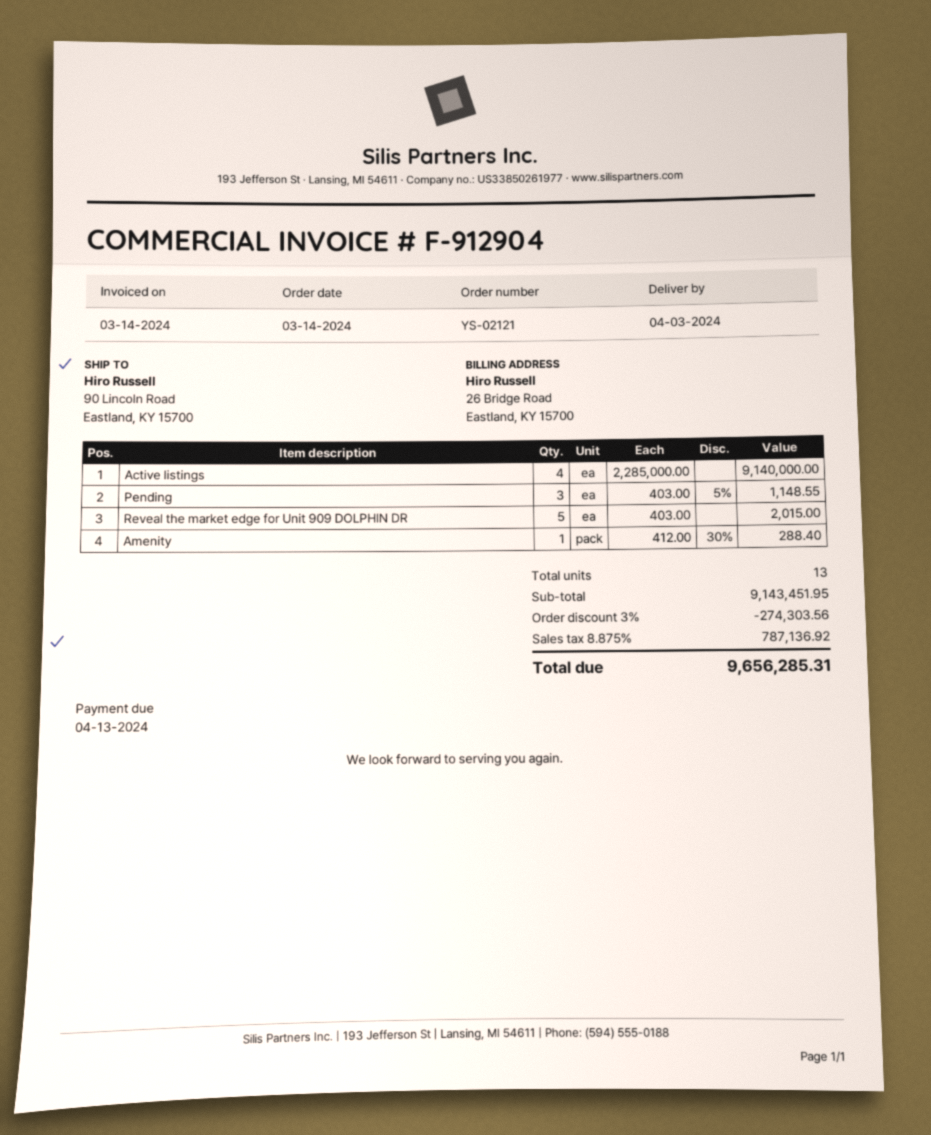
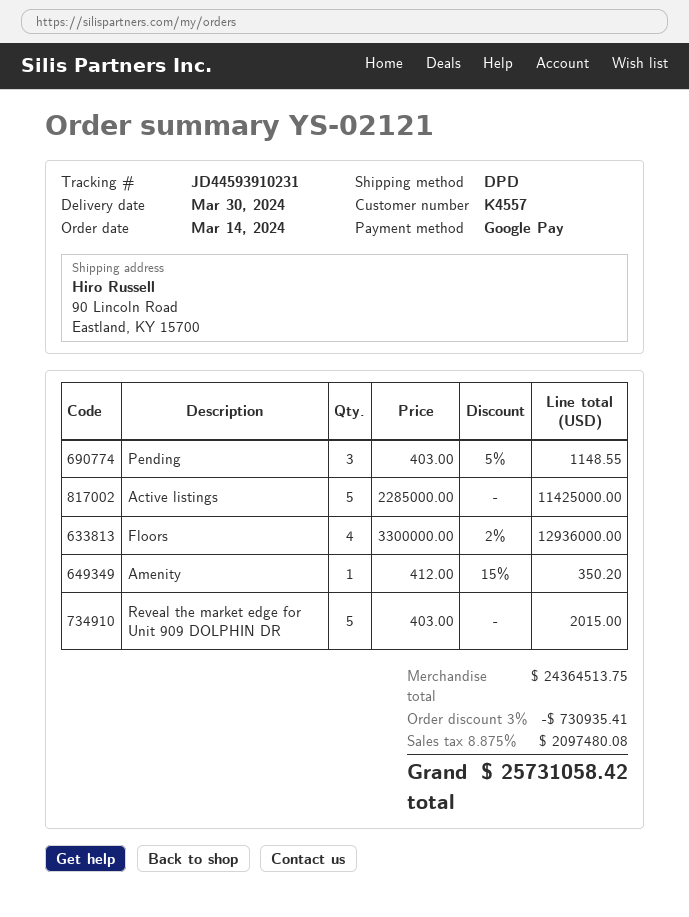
delivery date: 2024-04-03 -> 2024-03-30
Active listings: 4 x 2285000.00 = 9140000.00 -> 5 x 2285000.00 = 11425000.00
Amenity: 1 x 412.00 - 30% = 288.40 -> 1 x 412.00 - 15% = 350.20
Floors: none -> 4 x 3300000.00 - 2% = 12936000.00
subtotal: 9143451.95 -> 24364513.75
discount: 3% = 274303.56 -> 3% = 730935.41
tax: 8.875% = 787136.92 -> 8.875% = 2097480.08
total: 9656285.31 -> 25731058.42

